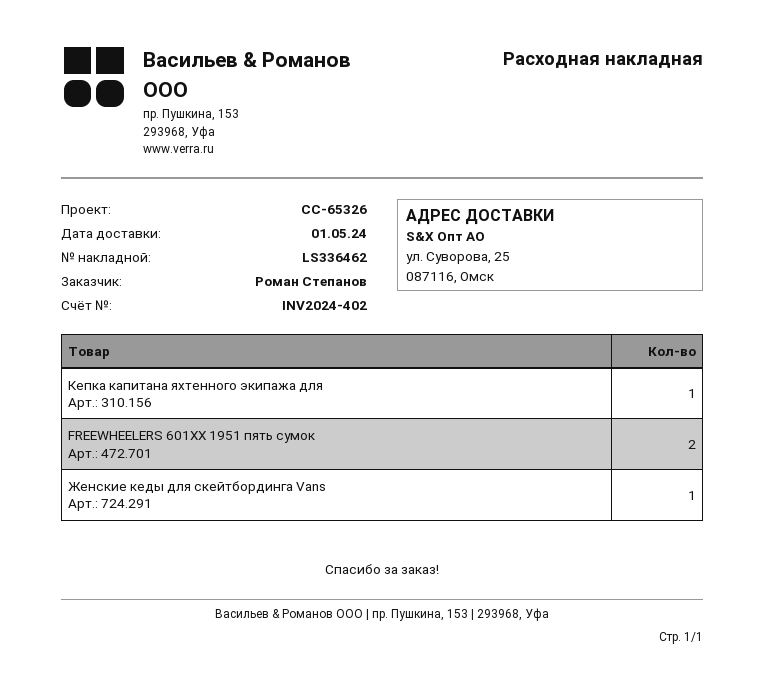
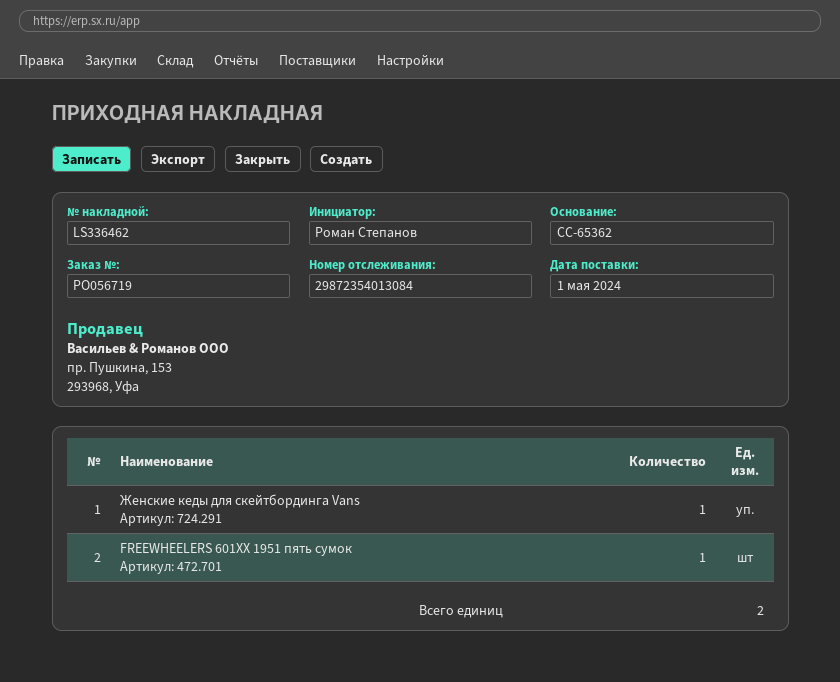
reference: CC-65326 -> CC-65362
Кепка капитана яхтенного экипажа для: 1 -> none
FREEWHEELERS 601XX 1951 пять сумок: 2 -> 1

